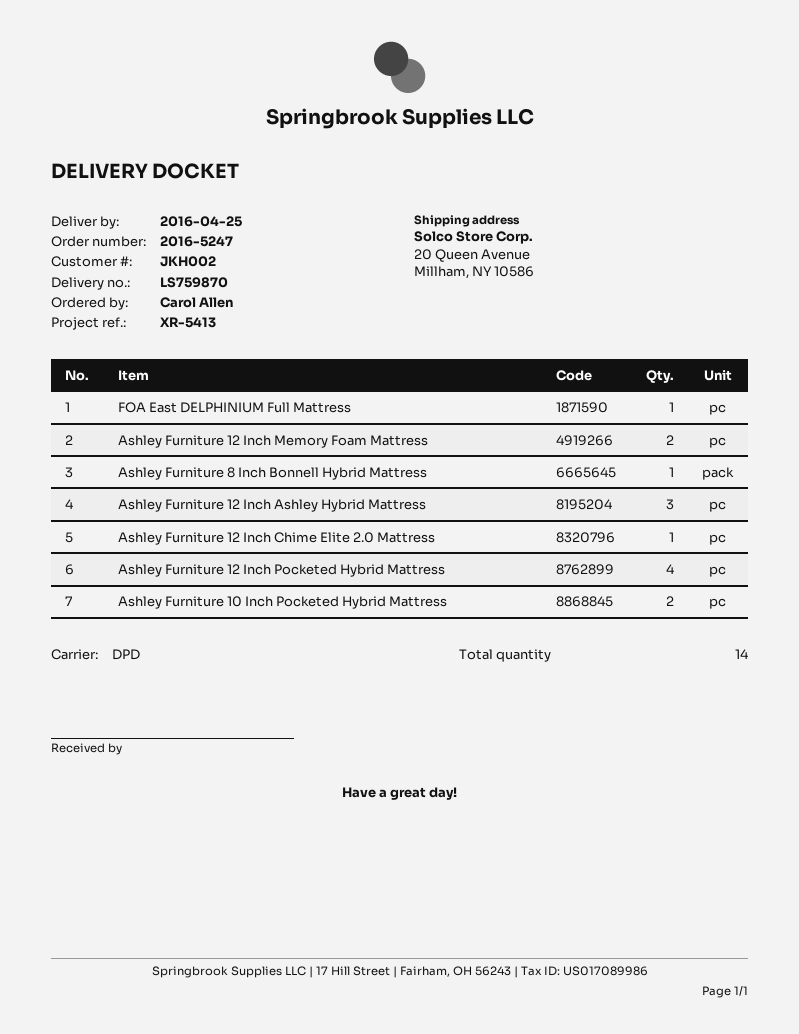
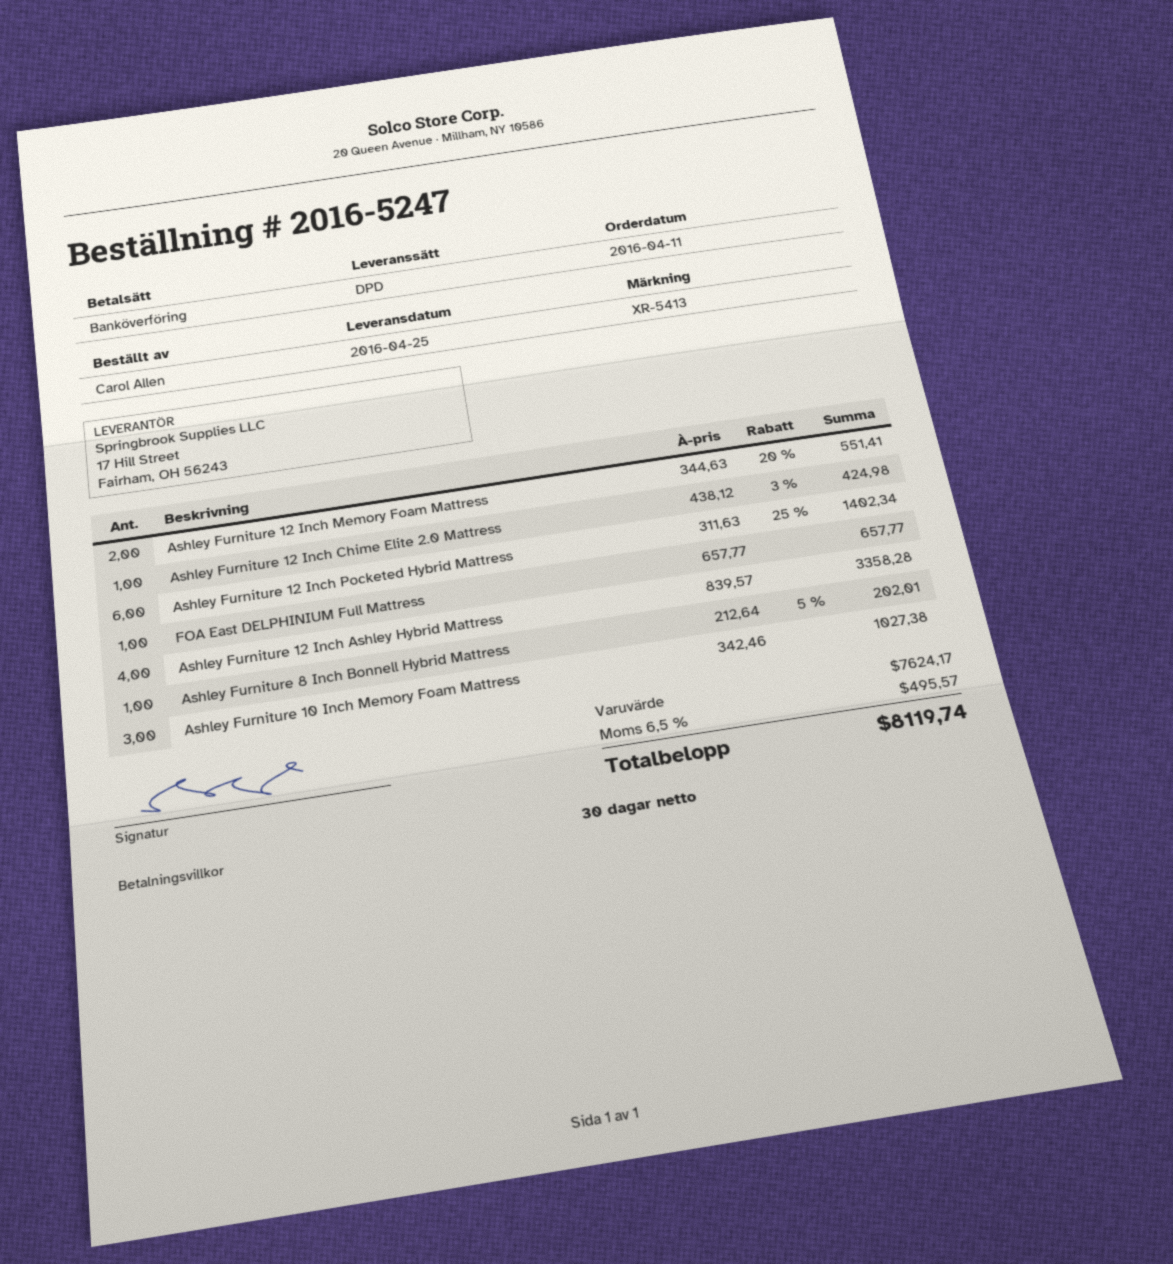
Ashley Furniture 12 Inch Ashley Hybrid Mattress: 3 -> 4
Ashley Furniture 12 Inch Pocketed Hybrid Mattress: 4 -> 6
Ashley Furniture 10 Inch Pocketed Hybrid Mattress: 2 -> none
Ashley Furniture 10 Inch Memory Foam Mattress: none -> 3

